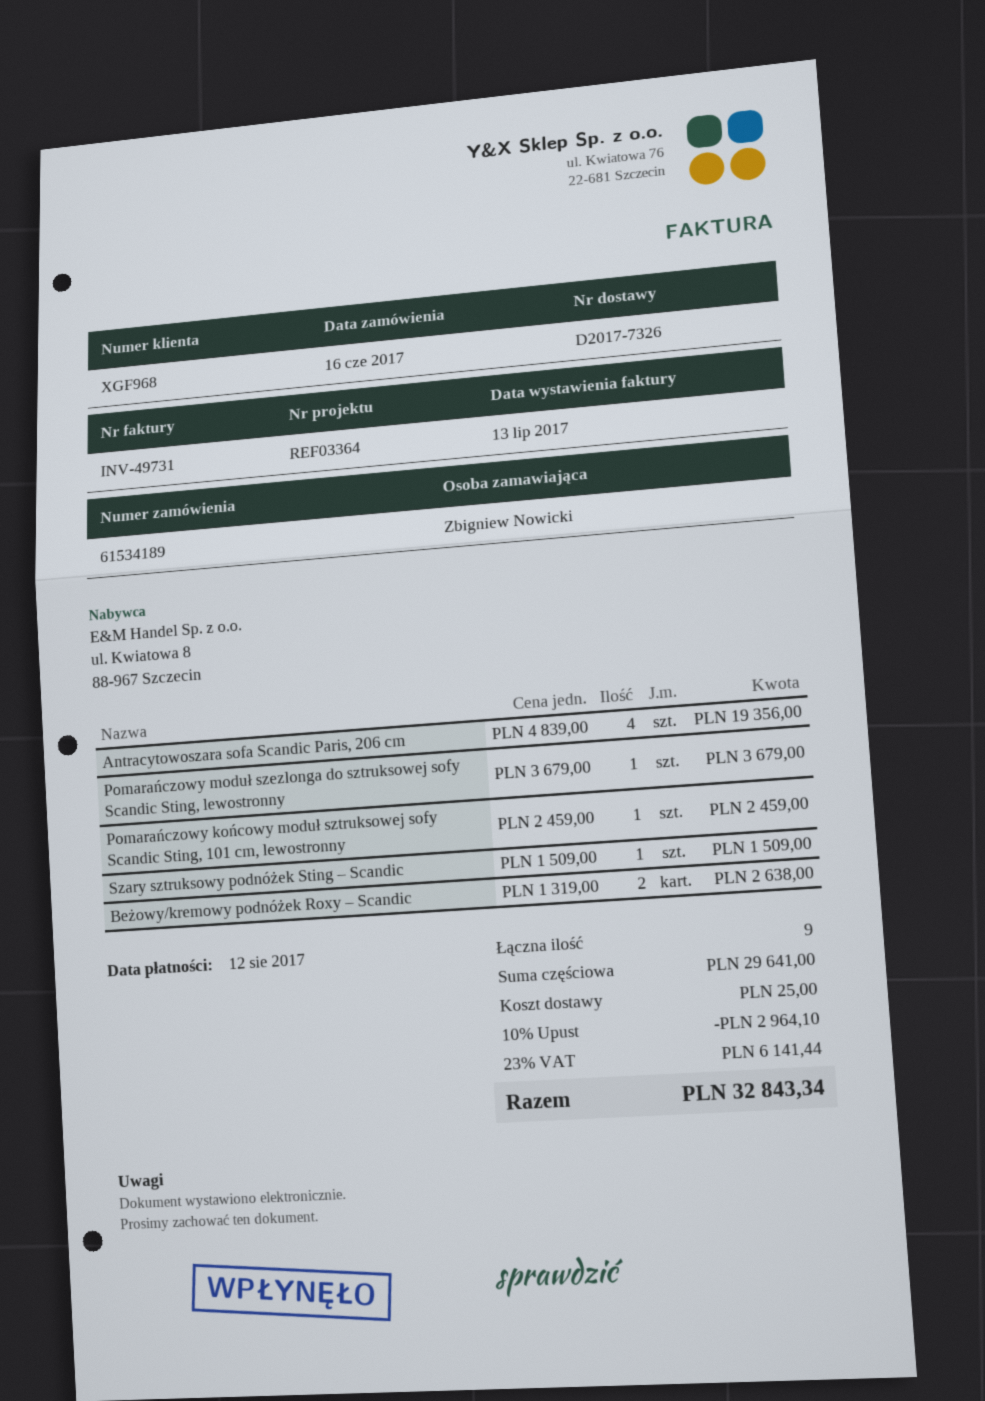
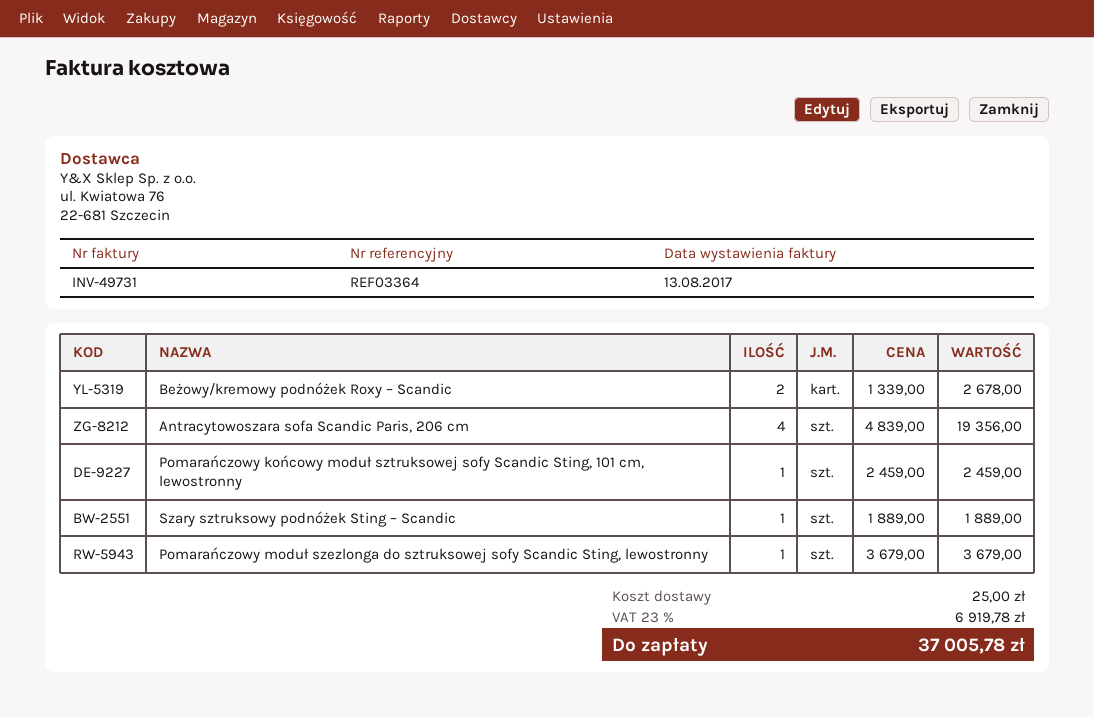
invoice date: 2017-07-13 -> 2017-08-13
Szary sztruksowy podnóżek Sting – Scandic: 1 x 1509.00 = 1509.00 -> 1 x 1889.00 = 1889.00
Beżowy/kremowy podnóżek Roxy – Scandic: 2 x 1319.00 = 2638.00 -> 2 x 1339.00 = 2678.00
discount: 10% = 2964.10 -> none
tax: 23% = 6141.44 -> 23% = 6919.78
total: 32843.34 -> 37005.78

